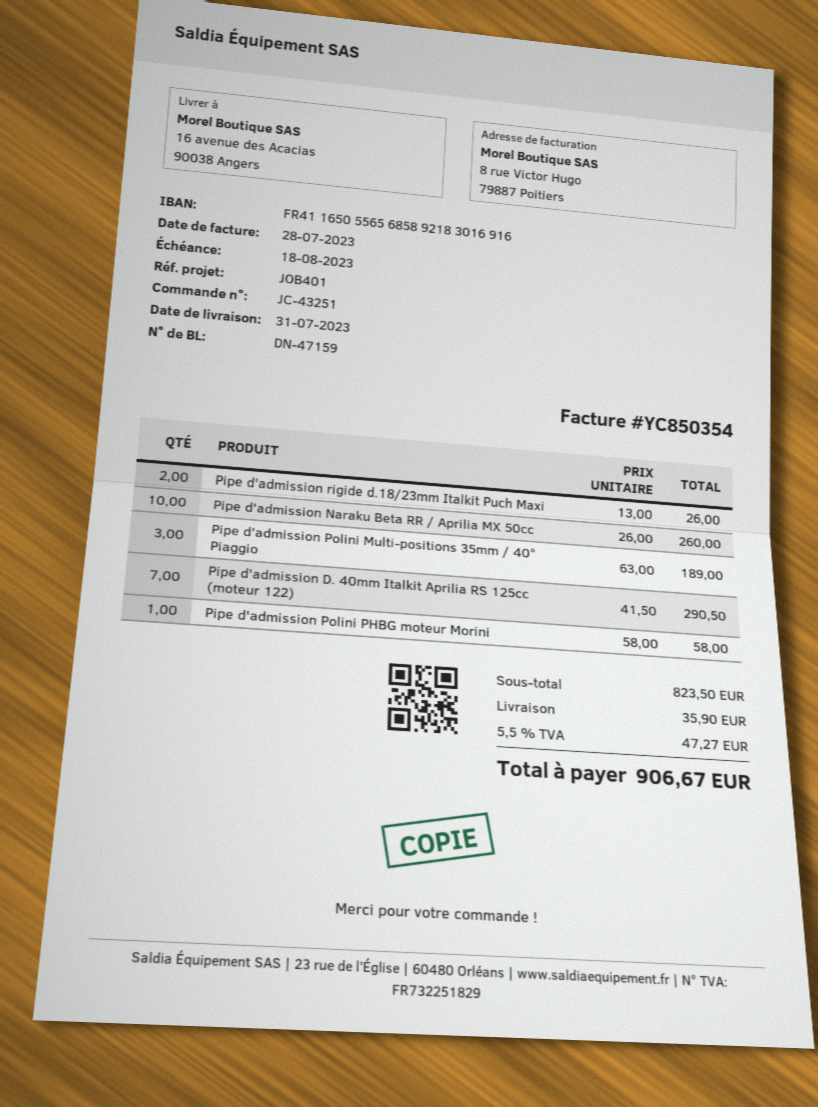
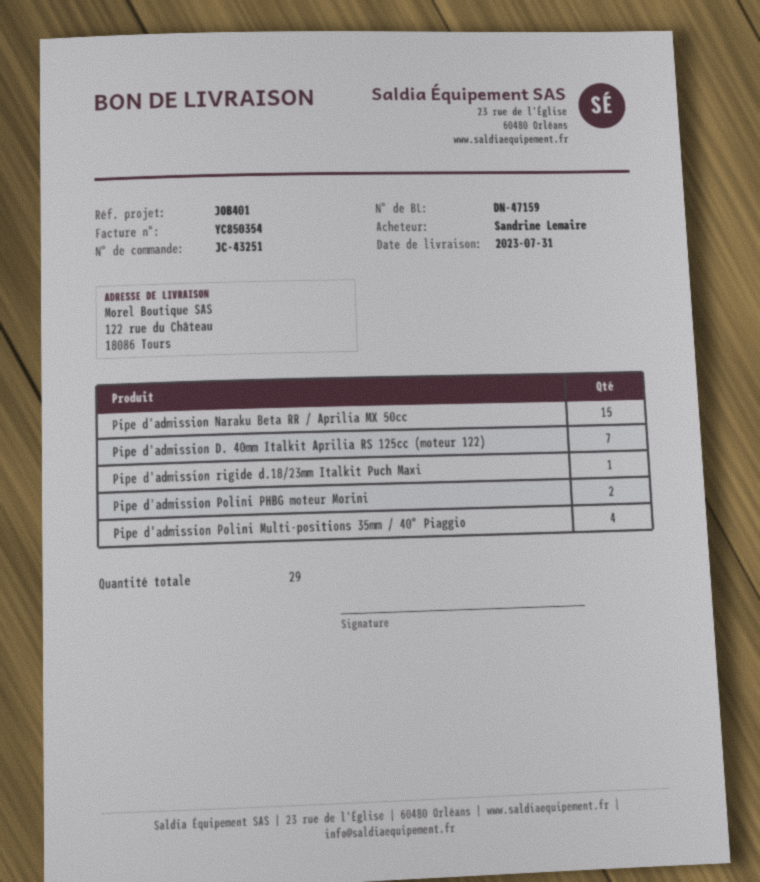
ship to: 16 avenue des Acacias, 90038 Angers -> 122 rue du Château, 18086 Tours
Pipe d'admission rigide d.18/23mm Italkit Puch Maxi: 2 -> 1
Pipe d'admission Naraku Beta RR / Aprilia MX 50cc: 10 -> 15
Pipe d'admission Polini Multi-positions 35mm / 40° Piaggio: 3 -> 4
Pipe d'admission Polini PHBG moteur Morini: 1 -> 2

